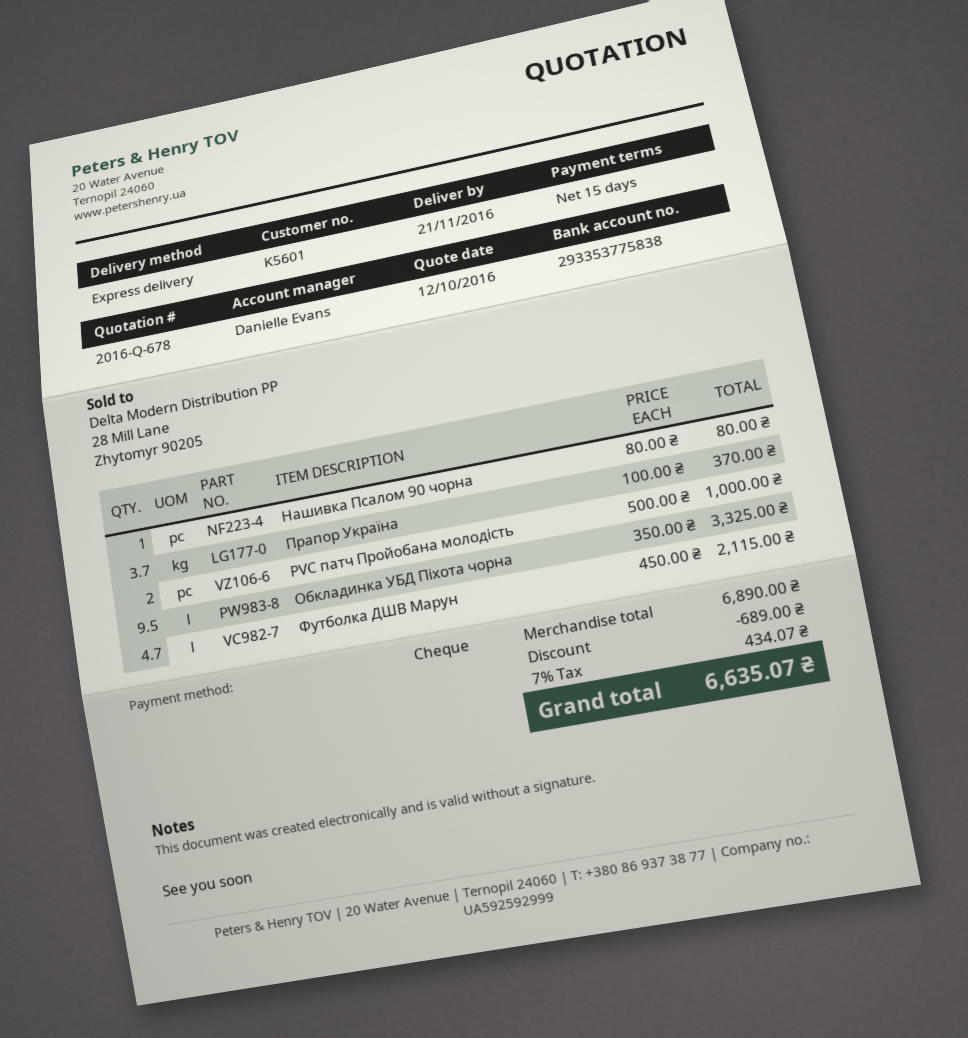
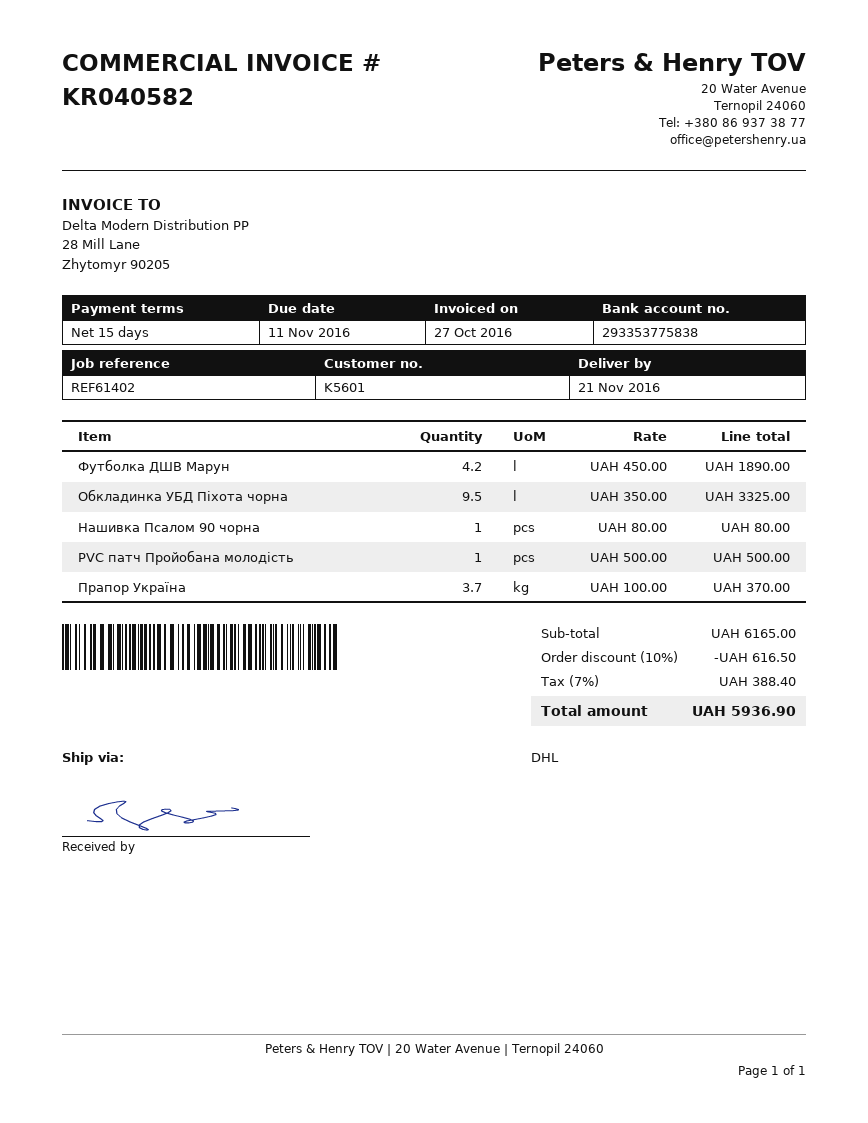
shipping method: express -> DHL
PVC патч Пройобана молодість: 2 x 500.00 = 1000.00 -> 1 x 500.00 = 500.00
Футболка ДШВ Марун: 4.7 x 450.00 = 2115.00 -> 4.2 x 450.00 = 1890.00
subtotal: 6890.00 -> 6165.00
discount: 689.00 -> 616.50
tax: 7% = 434.07 -> 7% = 388.40
total: 6635.07 -> 5936.90

